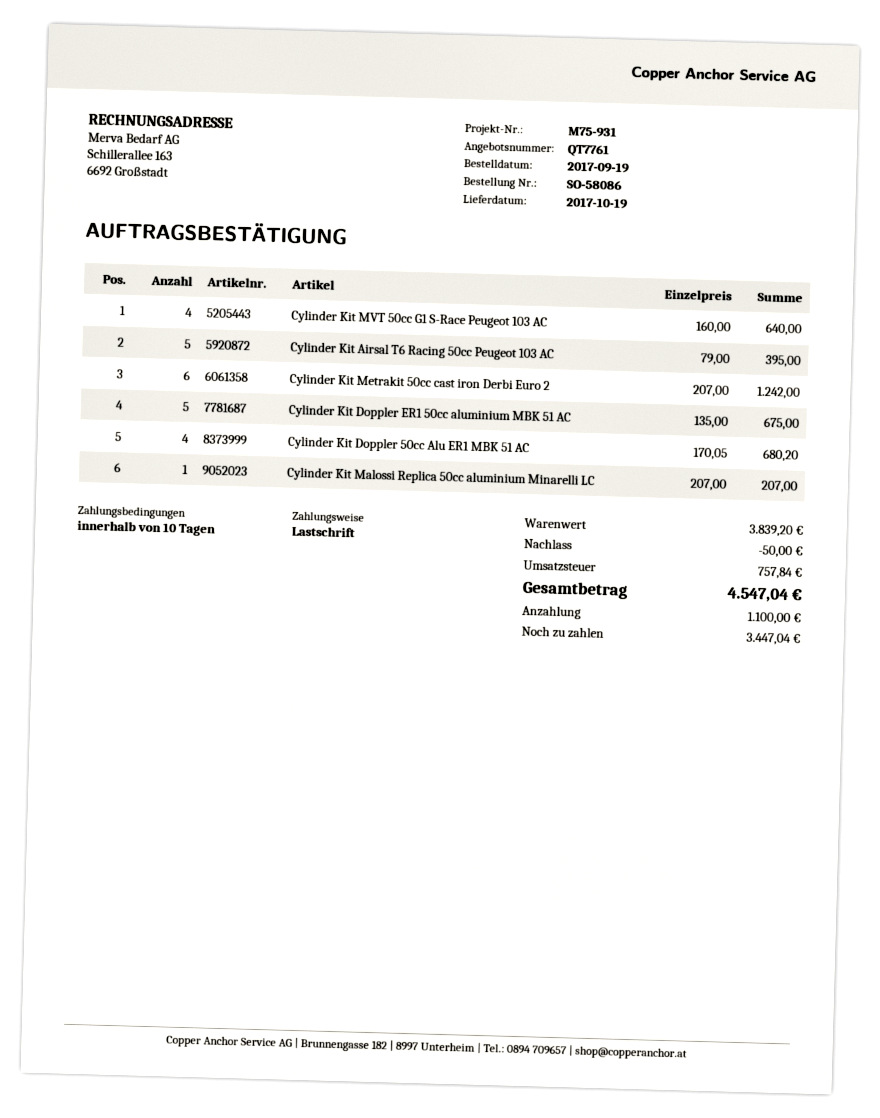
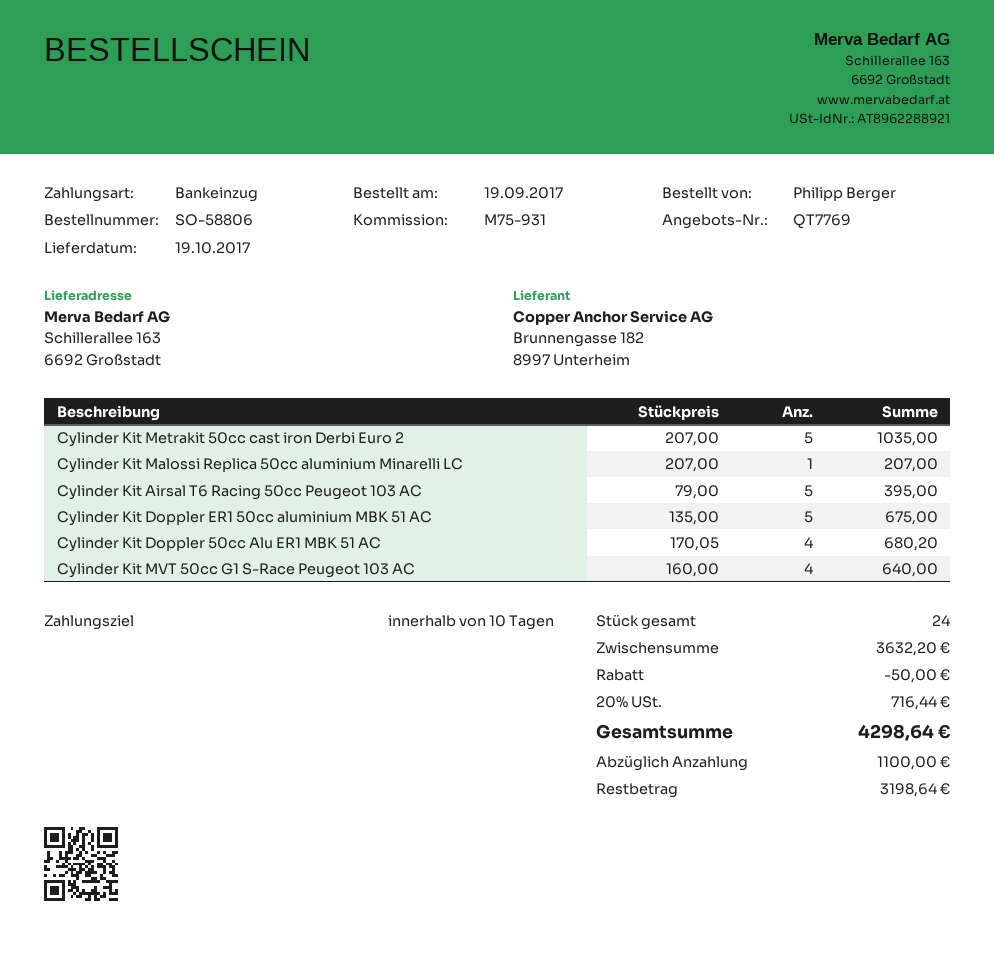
quote number: QT7761 -> QT7769
order number: SO-58086 -> SO-58806
Cylinder Kit Metrakit 50cc cast iron Derbi Euro 2: 6 x 207.00 = 1242.00 -> 5 x 207.00 = 1035.00
subtotal: 3839.20 -> 3632.20
tax: 757.84 -> 716.44
total: 4547.04 -> 4298.64
balance: 3447.04 -> 3198.64

